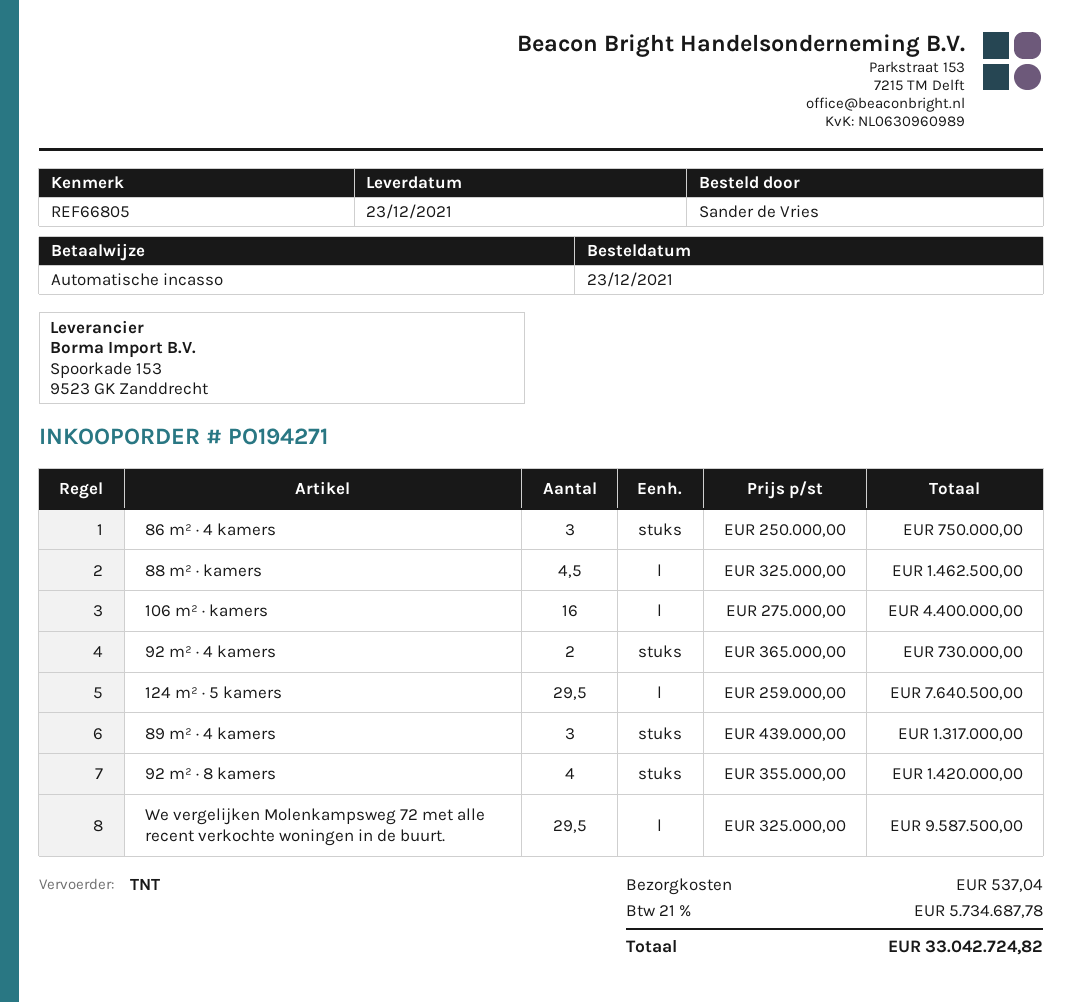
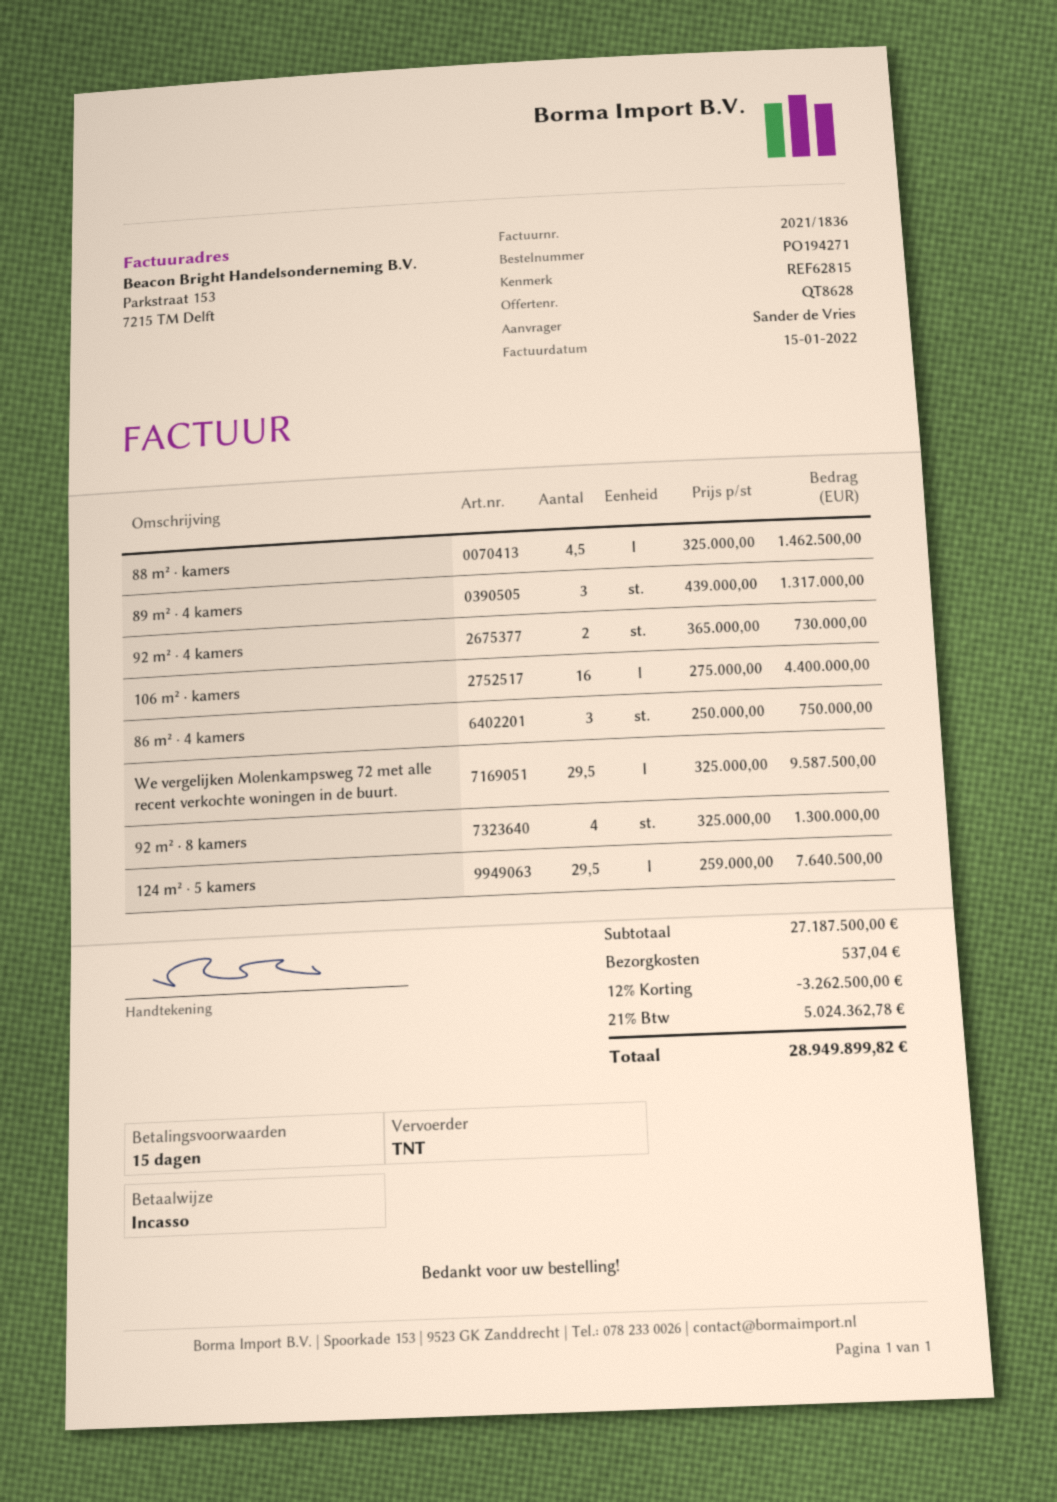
reference: REF66805 -> REF62815
92 m² · 8 kamers: 4 x 355000.00 = 1420000.00 -> 4 x 325000.00 = 1300000.00
discount: none -> 12% = 3262500.00
tax: 21% = 5734687.78 -> 21% = 5024362.78
total: 33042724.82 -> 28949899.82

